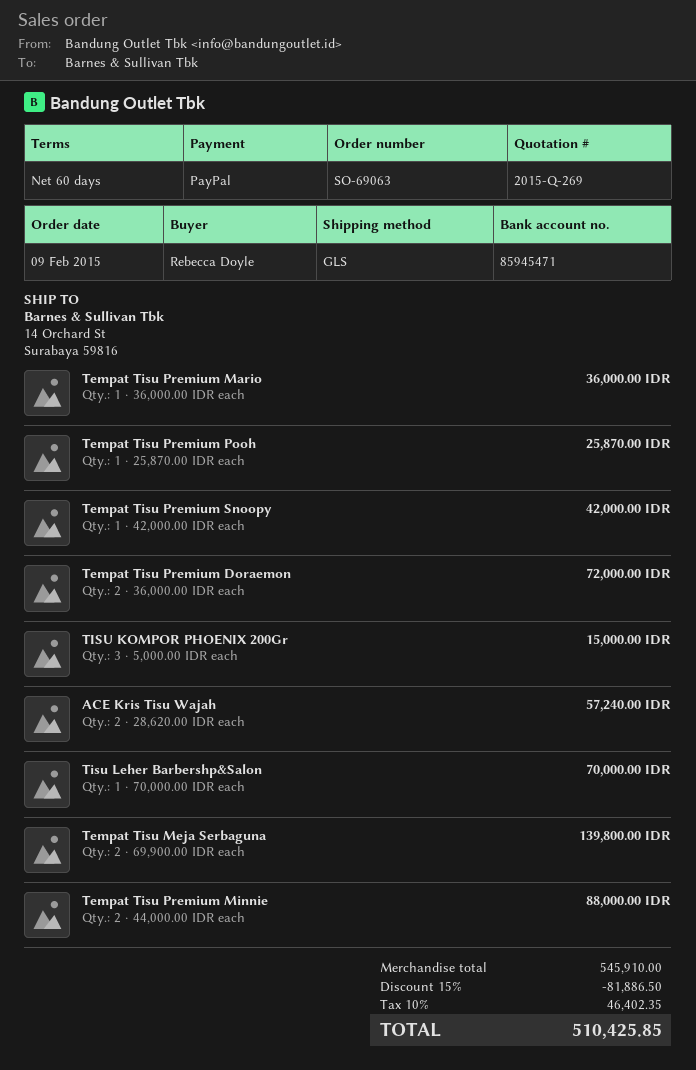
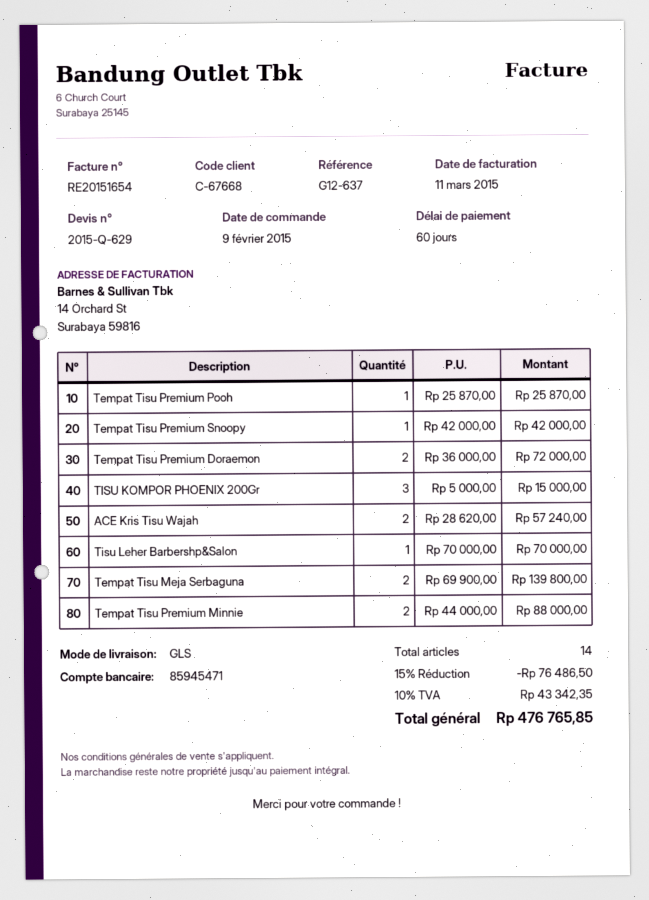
quote number: 2015-Q-269 -> 2015-Q-629
Tempat Tisu Premium Mario: 1 x 36000.00 = 36000.00 -> none
discount: 15% = 81886.50 -> 15% = 76486.50
tax: 10% = 46402.35 -> 10% = 43342.35
total: 510425.85 -> 476765.85

